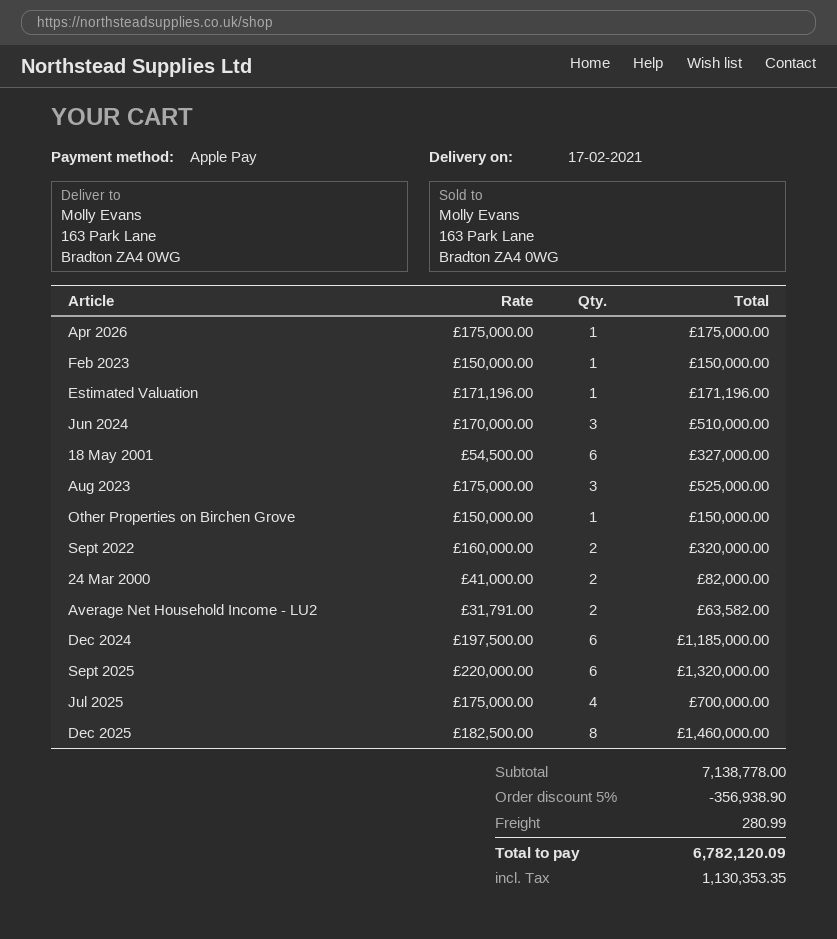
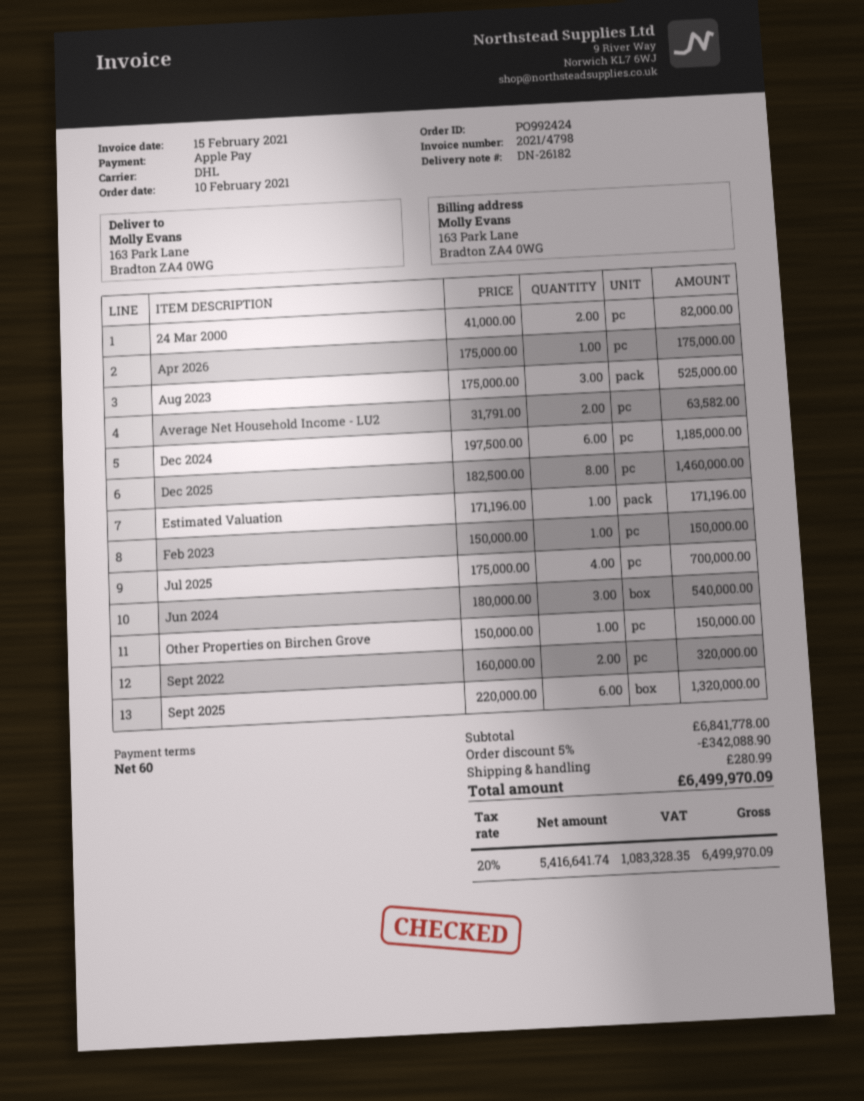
Jun 2024: 3 x 170000.00 = 510000.00 -> 3 x 180000.00 = 540000.00
18 May 2001: 6 x 54500.00 = 327000.00 -> none
subtotal: 7138778.00 -> 6841778.00
discount: 5% = 356938.90 -> 5% = 342088.90
tax: 1130353.35 -> 1083328.35
total: 6782120.09 -> 6499970.09

